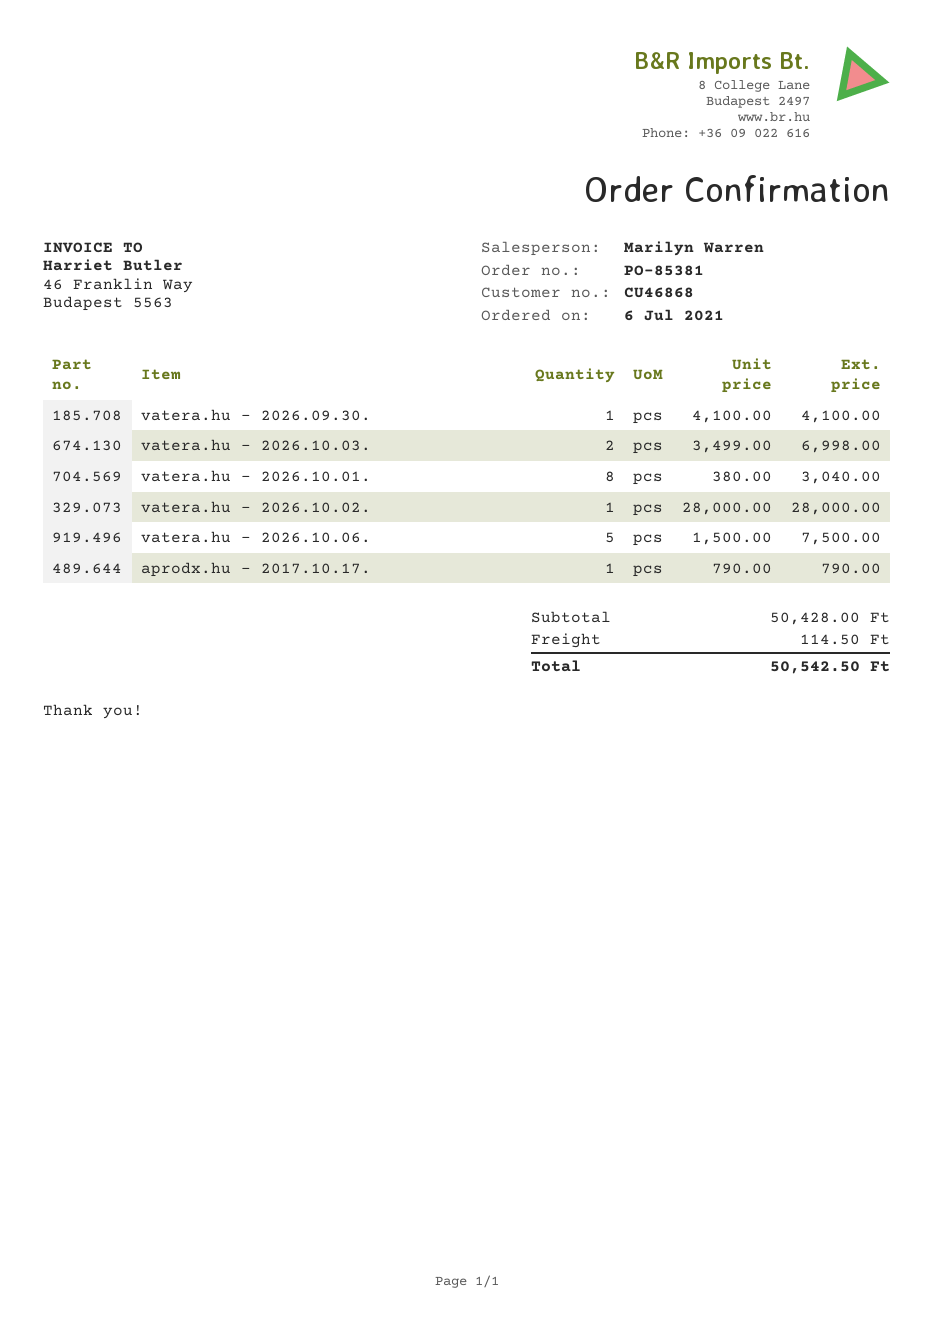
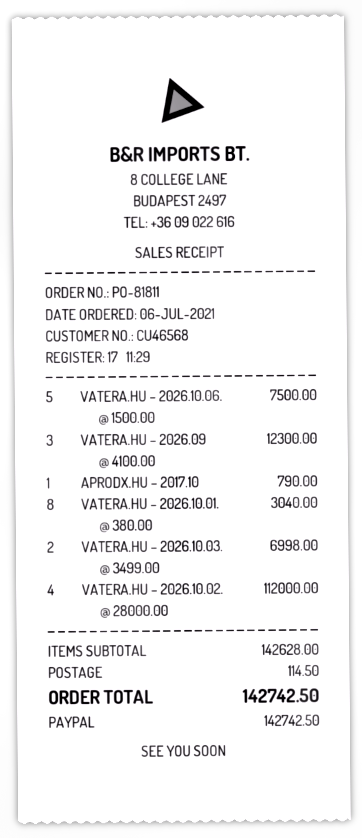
order number: PO-85381 -> PO-81811
customer number: CU46868 -> CU46568
vatera.hu – 2026.09.30.: 1 x 4100.00 = 4100.00 -> 3 x 4100.00 = 12300.00
vatera.hu – 2026.10.02.: 1 x 28000.00 = 28000.00 -> 4 x 28000.00 = 112000.00
subtotal: 50428.00 -> 142628.00
total: 50542.50 -> 142742.50

